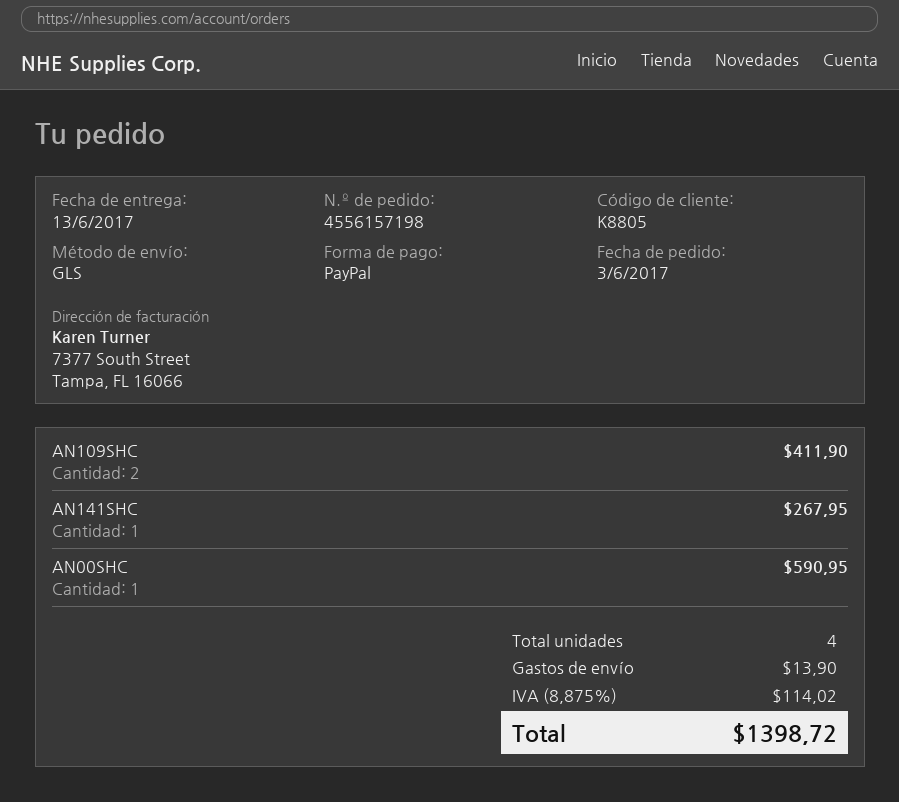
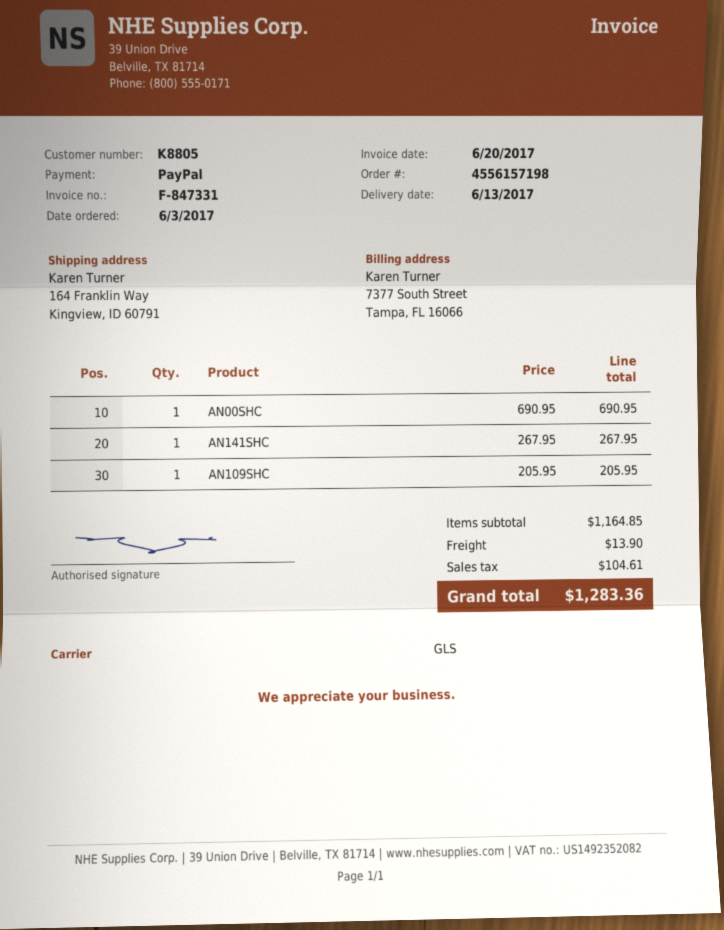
AN109SHC: 2 for 411.90 -> 1 for 205.95
AN00SHC: 1 for 590.95 -> 1 for 690.95
tax: 114.02 -> 104.61
total: 1398.72 -> 1283.36

